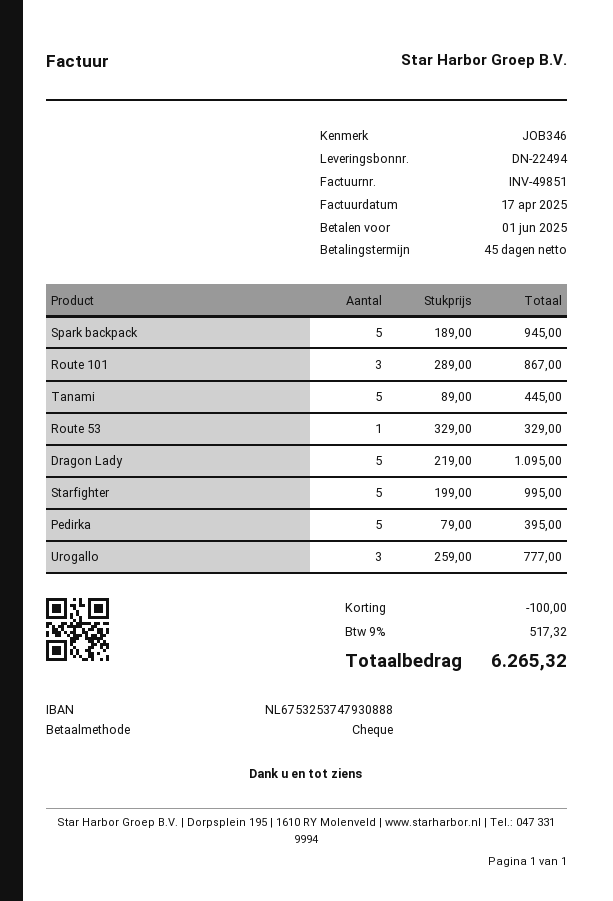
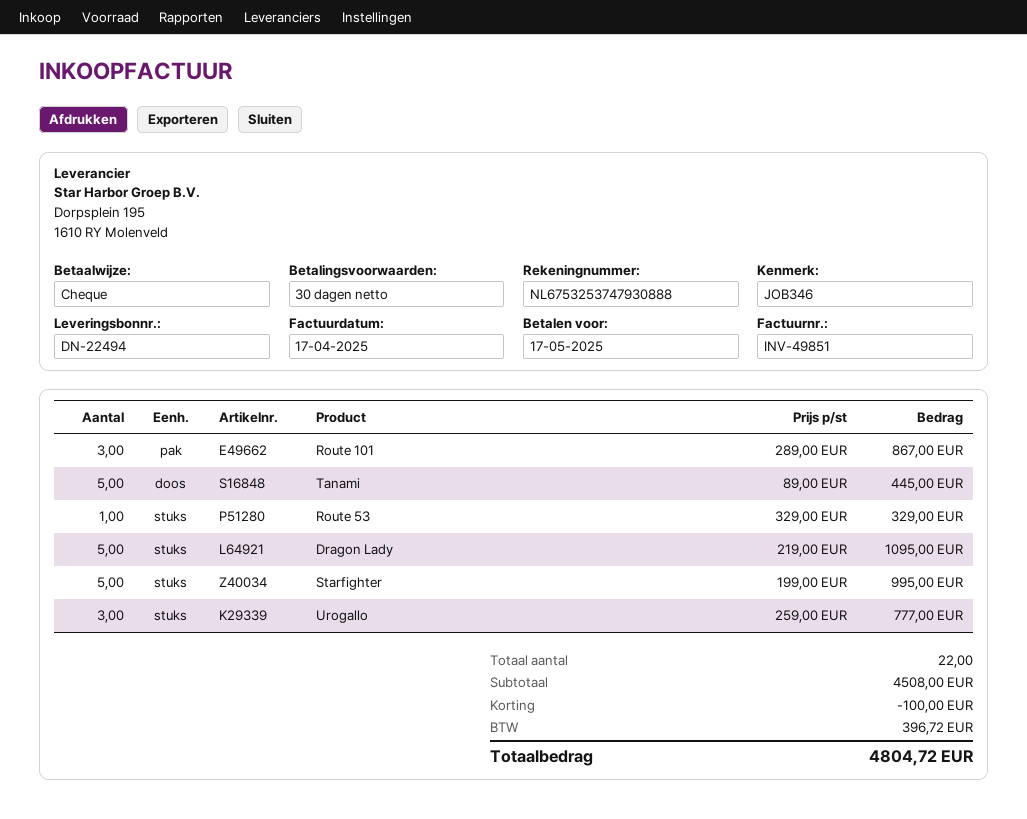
payment terms: 45 days -> 30 days
due date: 2025-06-01 -> 2025-05-17
Spark backpack: 5 x 189.00 = 945.00 -> none
Pedirka: 5 x 79.00 = 395.00 -> none
tax: 517.32 -> 396.72
total: 6265.32 -> 4804.72

